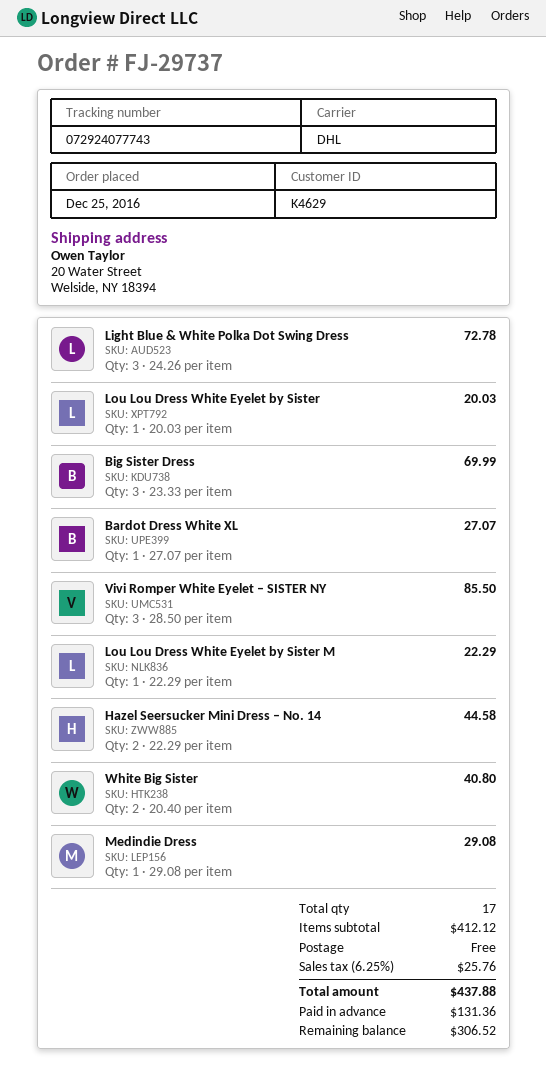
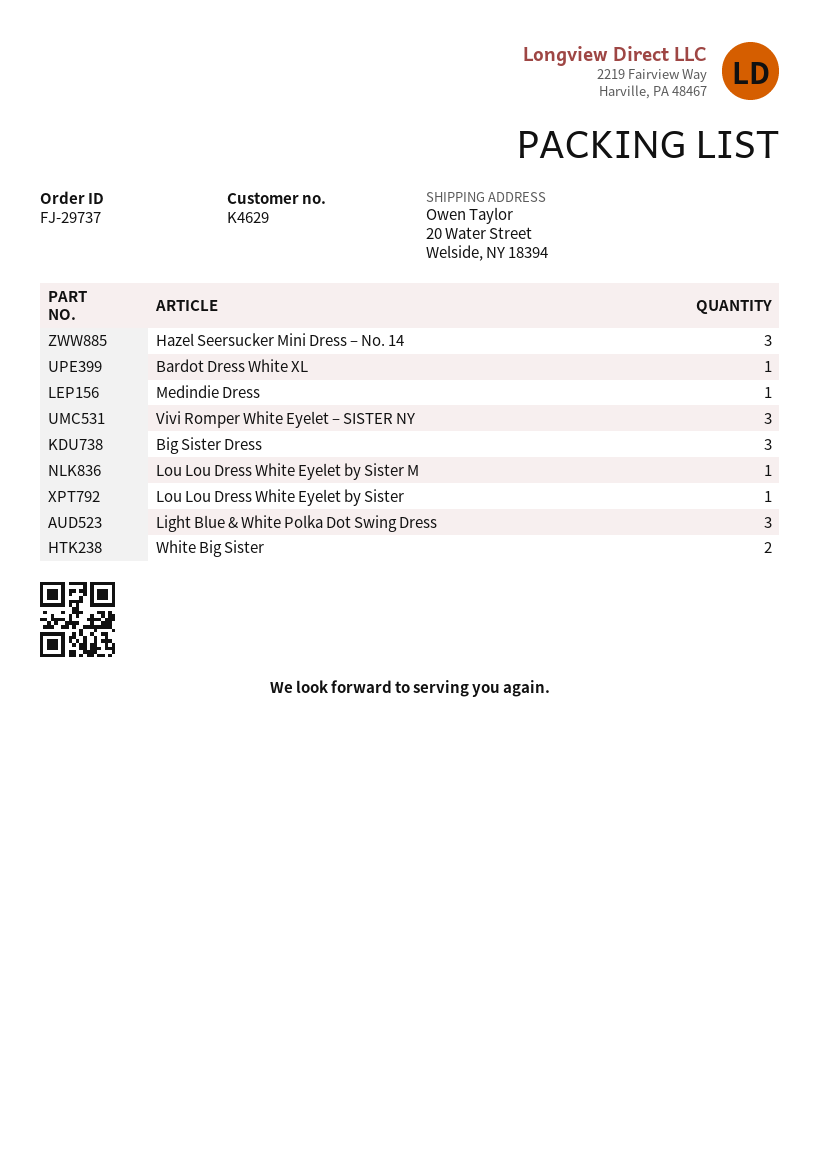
Hazel Seersucker Mini Dress – No. 14: 2 -> 3

